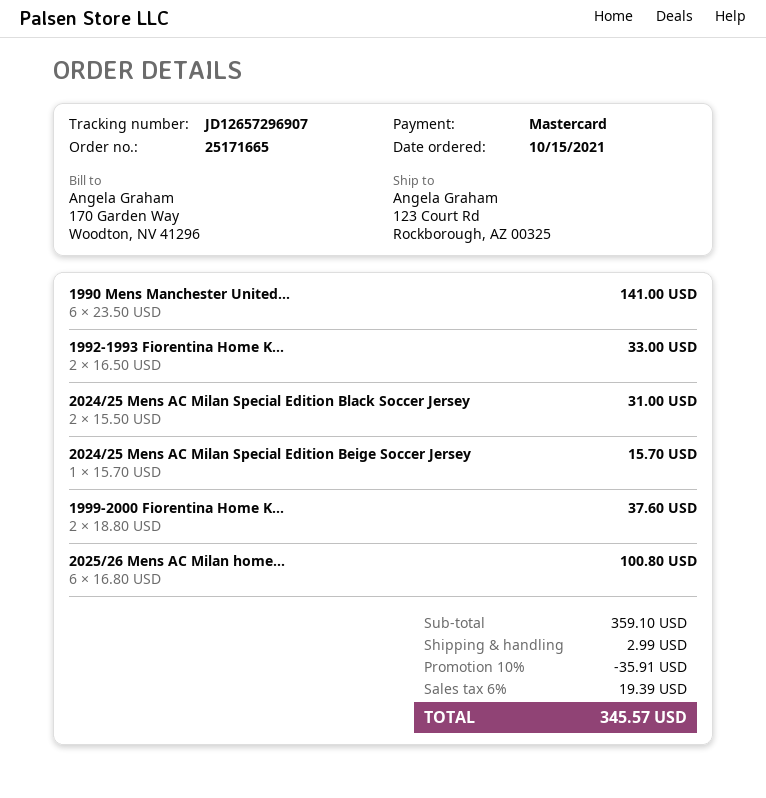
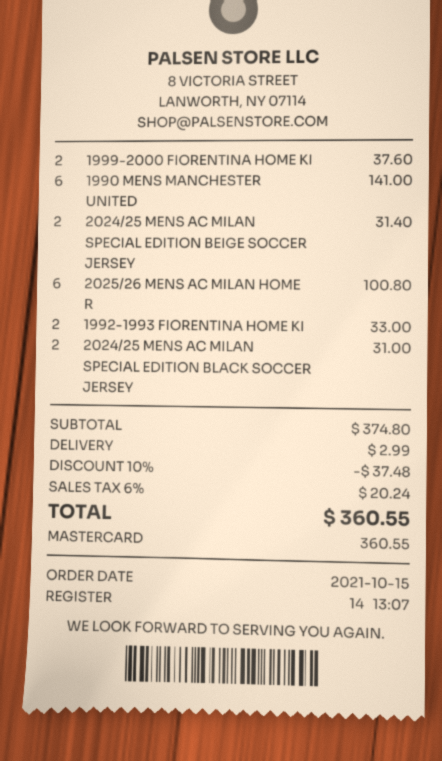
2024/25 Mens AC Milan Special Edition Beige Soccer Jersey: 1 for 15.70 -> 2 for 31.40
subtotal: 359.10 -> 374.80
discount: 10% = 35.91 -> 10% = 37.48
tax: 6% = 19.39 -> 6% = 20.24
total: 345.57 -> 360.55

